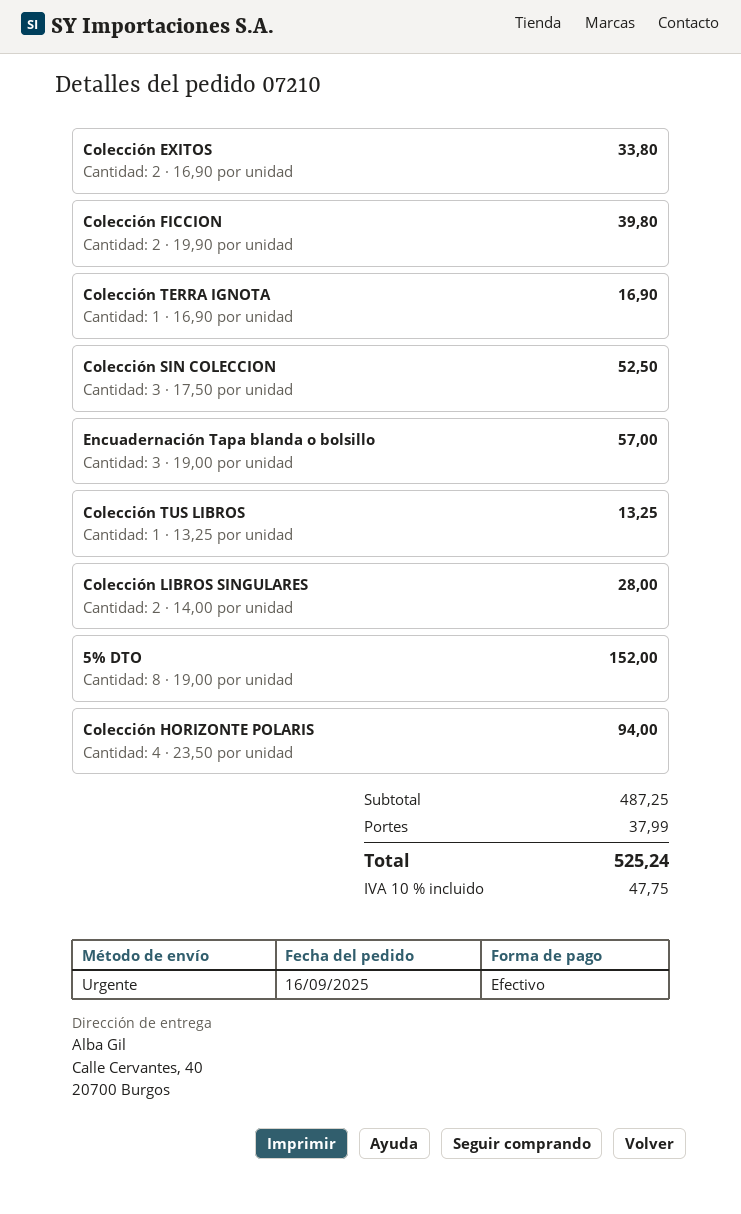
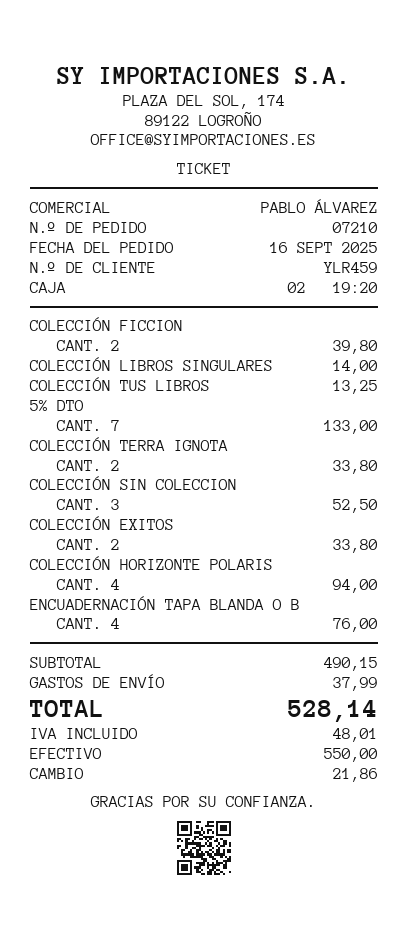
Colección TERRA IGNOTA: 1 for 16.90 -> 2 for 33.80
Encuadernación Tapa blanda o bolsillo: 3 for 57.00 -> 4 for 76.00
Colección LIBROS SINGULARES: 2 for 28.00 -> 1 for 14.00
5% DTO: 8 for 152.00 -> 7 for 133.00
subtotal: 487.25 -> 490.15
tax: 47.75 -> 48.01
total: 525.24 -> 528.14

